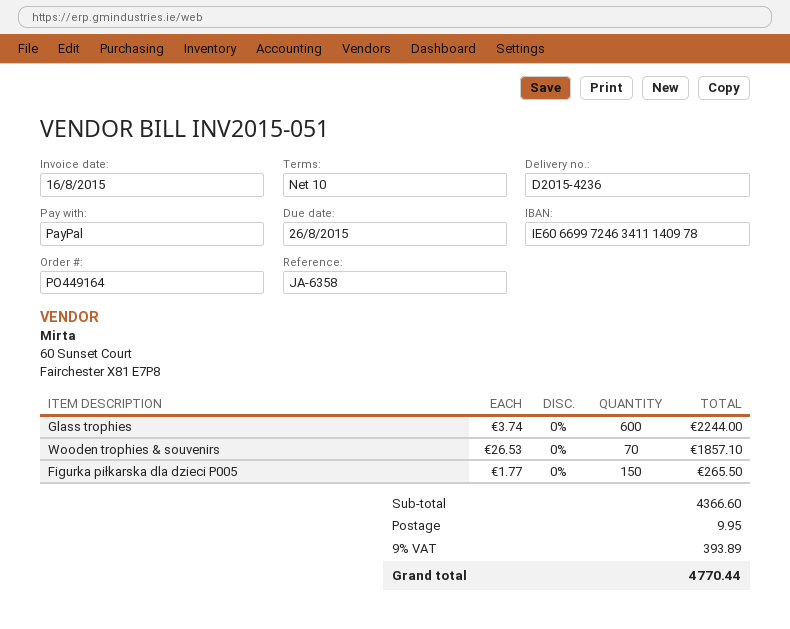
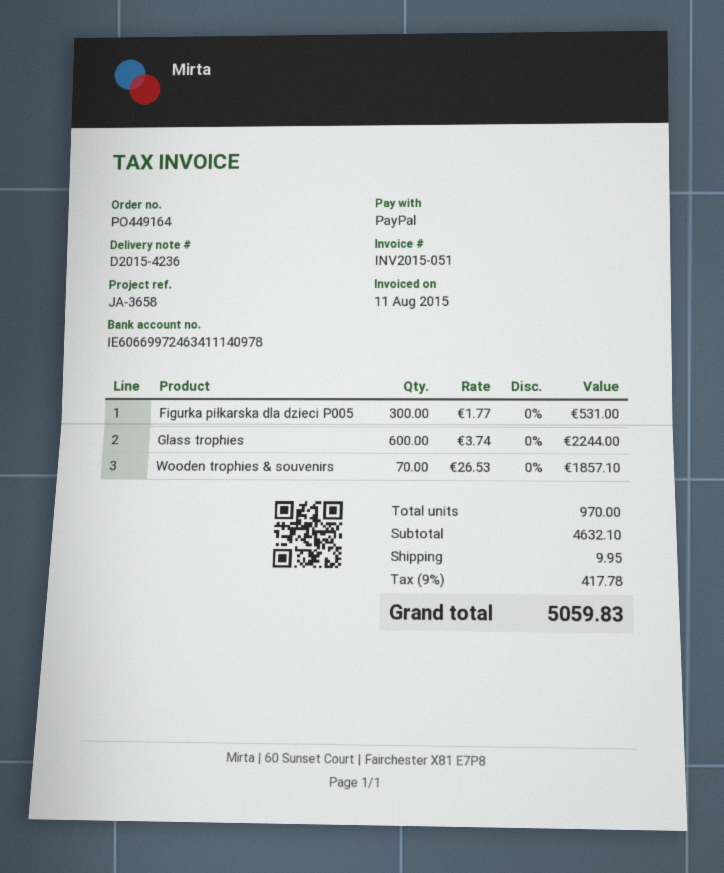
invoice date: 2015-08-16 -> 2015-08-11
reference: JA-6358 -> JA-3658
Figurka piłkarska dla dzieci P005: 150 x 1.77 = 265.50 -> 300 x 1.77 = 531.00
subtotal: 4366.60 -> 4632.10
tax: 9% = 393.89 -> 9% = 417.78
total: 4770.44 -> 5059.83

